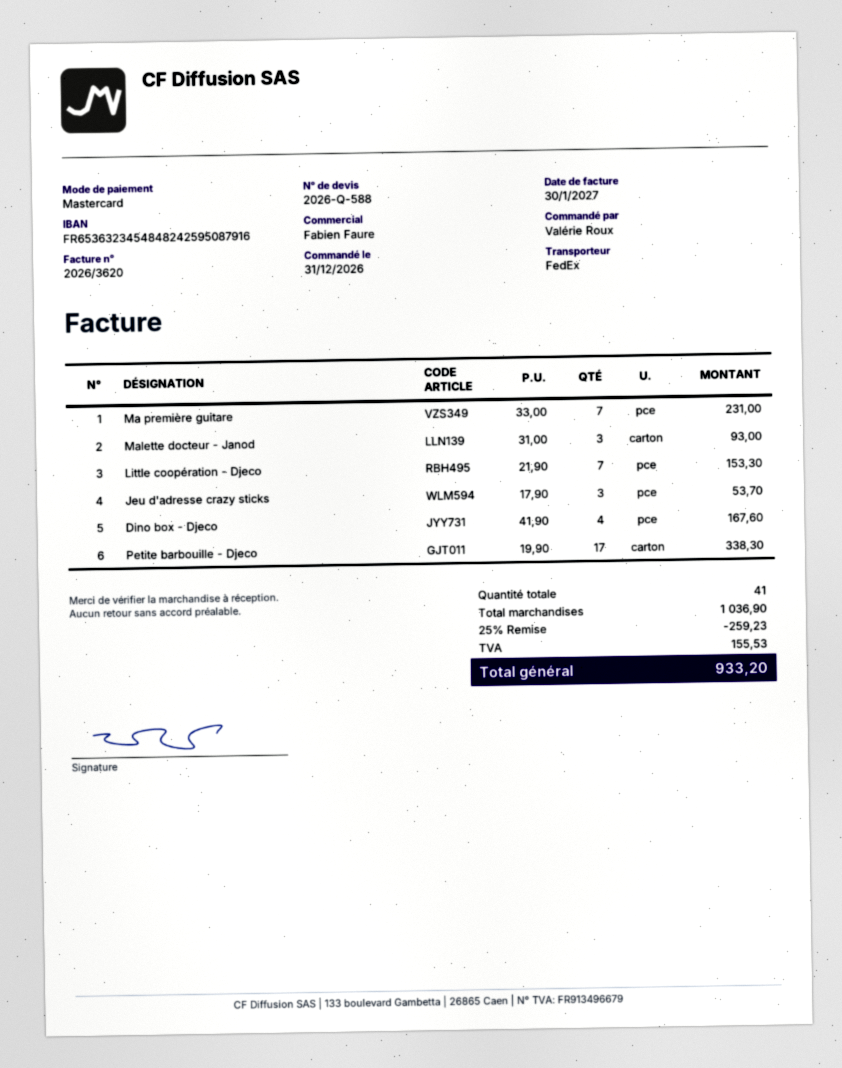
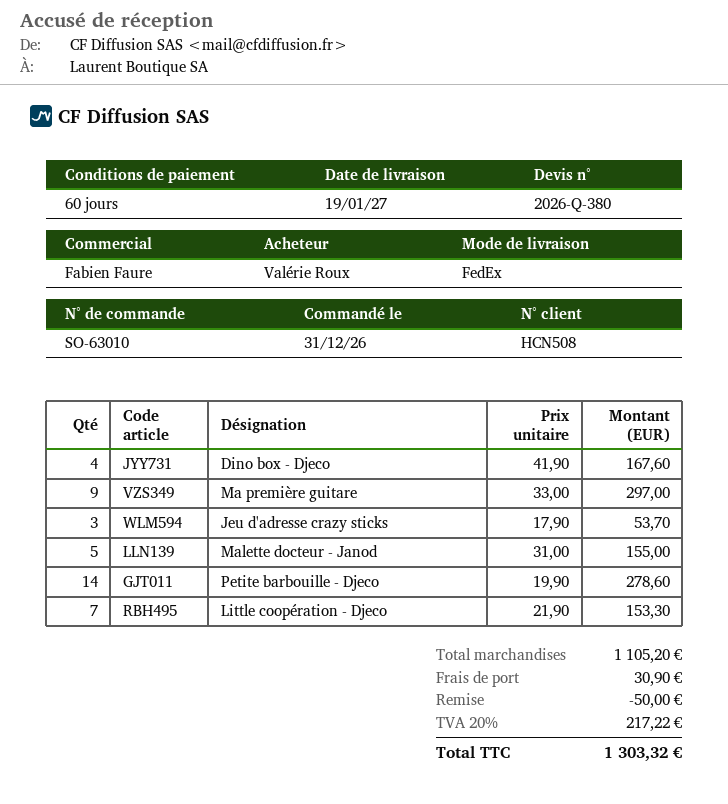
quote number: 2026-Q-588 -> 2026-Q-380
Ma première guitare: 7 x 33.00 = 231.00 -> 9 x 33.00 = 297.00
Malette docteur - Janod: 3 x 31.00 = 93.00 -> 5 x 31.00 = 155.00
Petite barbouille - Djeco: 17 x 19.90 = 338.30 -> 14 x 19.90 = 278.60
subtotal: 1036.90 -> 1105.20
discount: 259.23 -> 50.00
shipping: none -> 30.90
tax: 155.53 -> 217.22
total: 933.20 -> 1303.32

